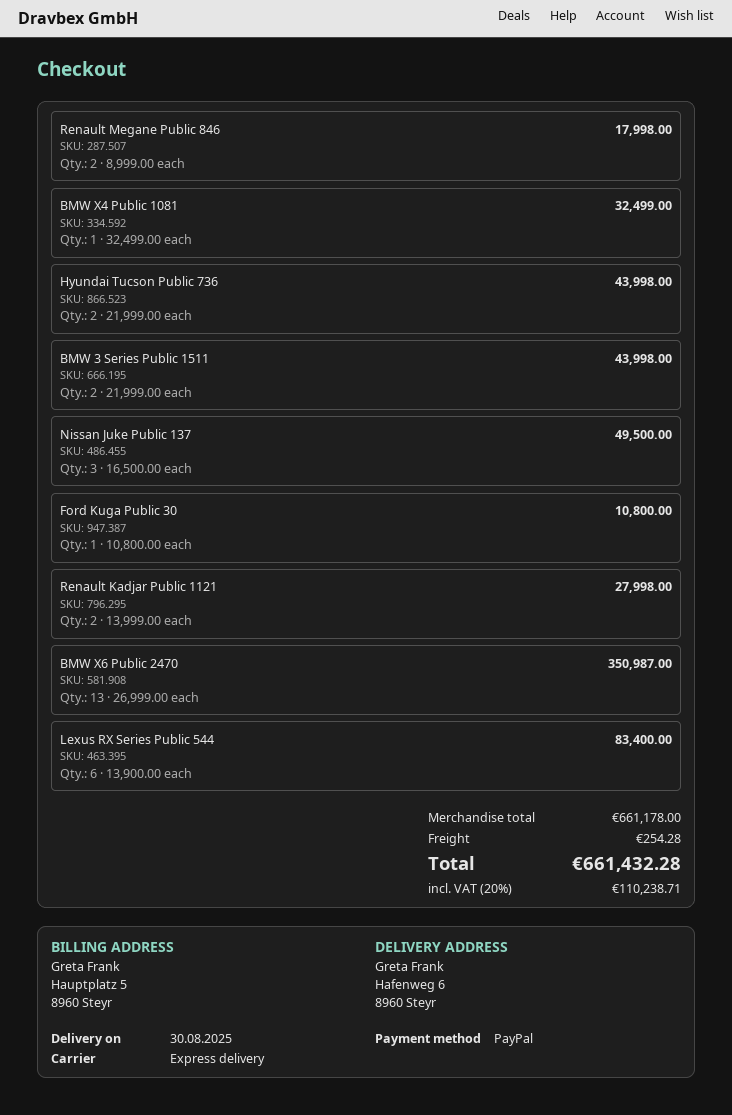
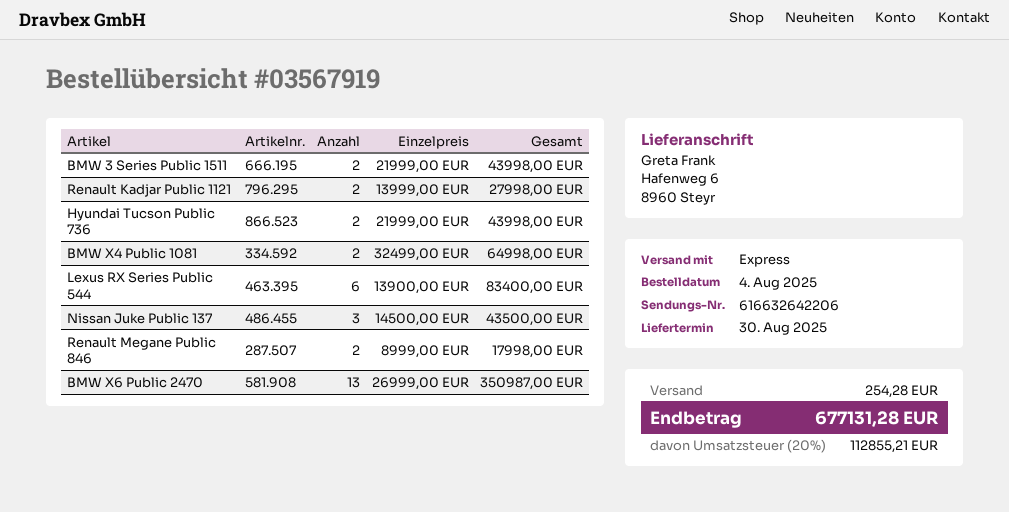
BMW X4 Public 1081: 1 x 32499.00 = 32499.00 -> 2 x 32499.00 = 64998.00
Nissan Juke Public 137: 3 x 16500.00 = 49500.00 -> 3 x 14500.00 = 43500.00
Ford Kuga Public 30: 1 x 10800.00 = 10800.00 -> none
tax: 20% = 110238.71 -> 20% = 112855.21
total: 661432.28 -> 677131.28

